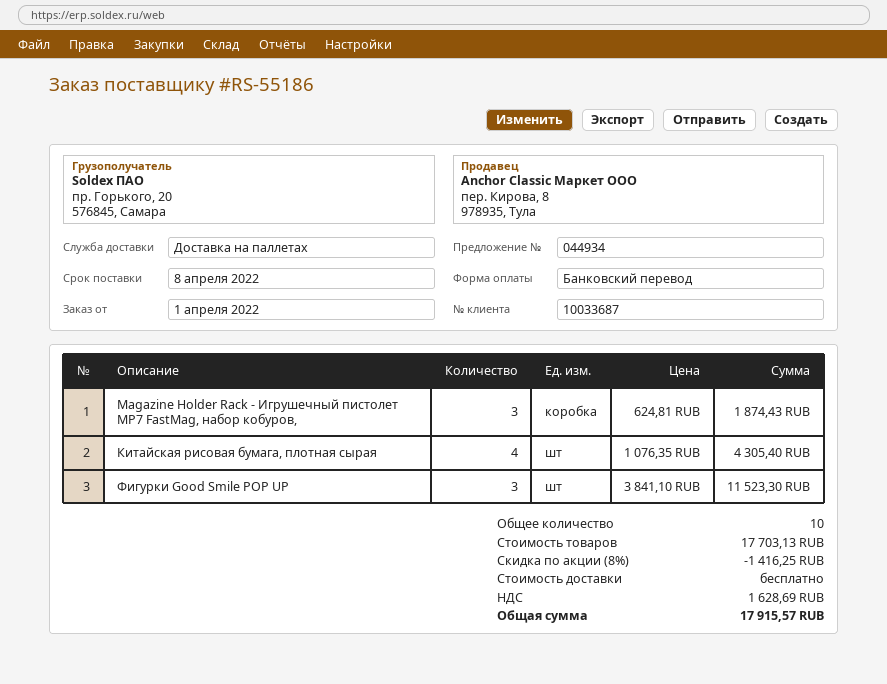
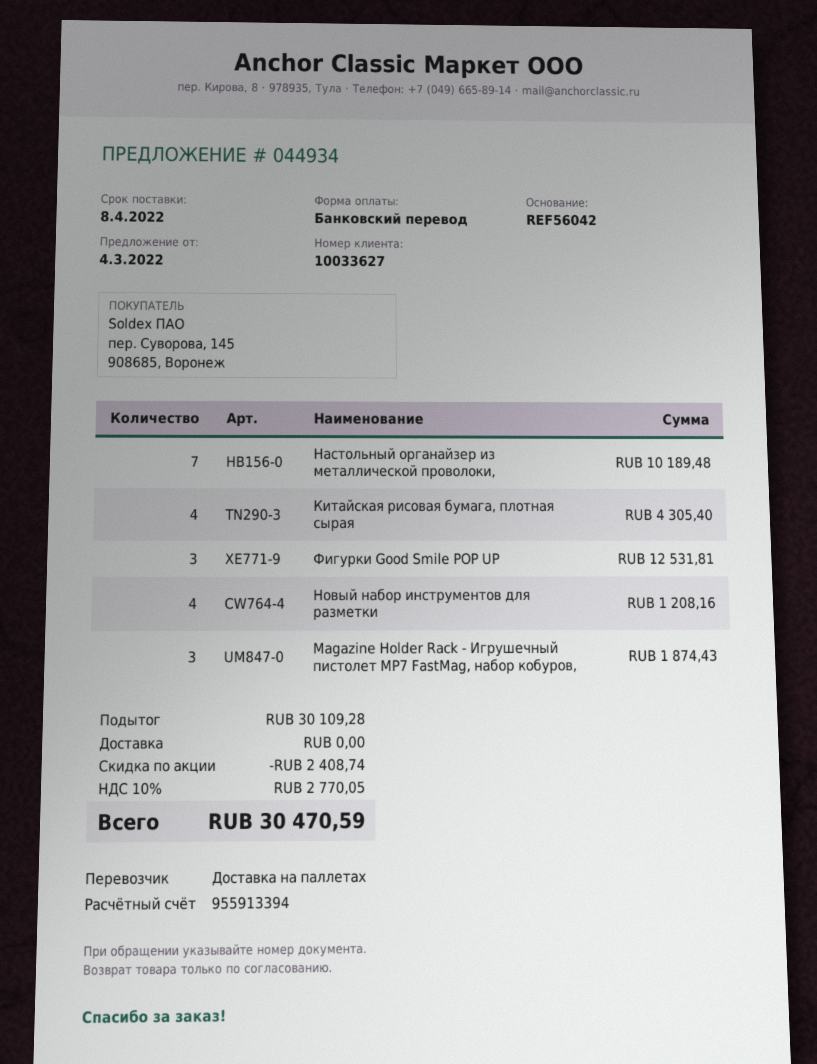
customer number: 10033687 -> 10033627
Фигурки Good Smile POP UP: 3 for 11523.30 -> 3 for 12531.81
Настольный органайзер из металлической проволоки,: none -> 7 for 10189.48
Новый набор инструментов для разметки: none -> 4 for 1208.16
subtotal: 17703.13 -> 30109.28
discount: 1416.25 -> 2408.74
tax: 1628.69 -> 2770.05
total: 17915.57 -> 30470.59

